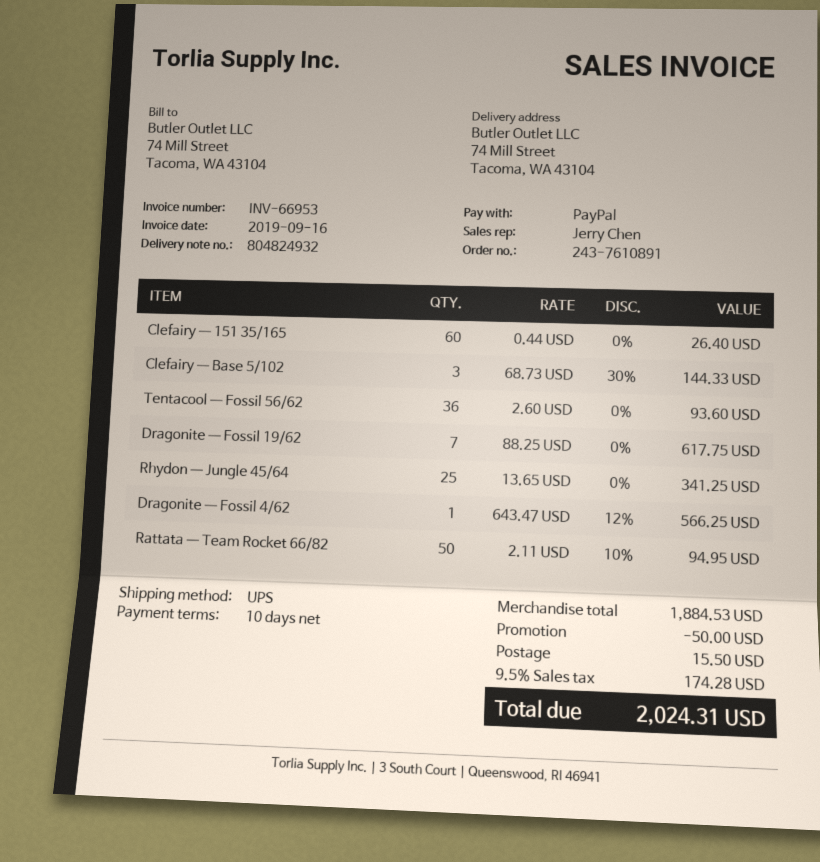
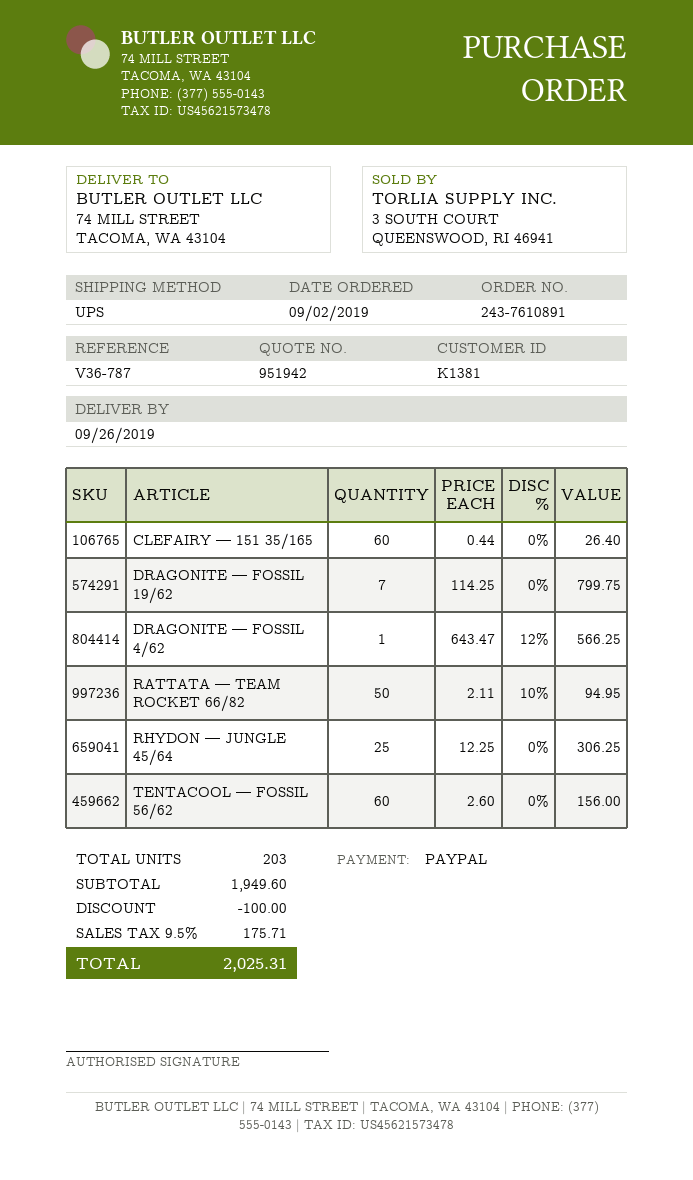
Clefairy — Base 5/102: 3 x 68.73 - 30% = 144.33 -> none
Tentacool — Fossil 56/62: 36 x 2.60 = 93.60 -> 60 x 2.60 = 156.00
Dragonite — Fossil 19/62: 7 x 88.25 = 617.75 -> 7 x 114.25 = 799.75
Rhydon — Jungle 45/64: 25 x 13.65 = 341.25 -> 25 x 12.25 = 306.25
subtotal: 1884.53 -> 1949.60
discount: 50.00 -> 100.00
shipping: 15.50 -> none
tax: 9.5% = 174.28 -> 9.5% = 175.71
total: 2024.31 -> 2025.31

